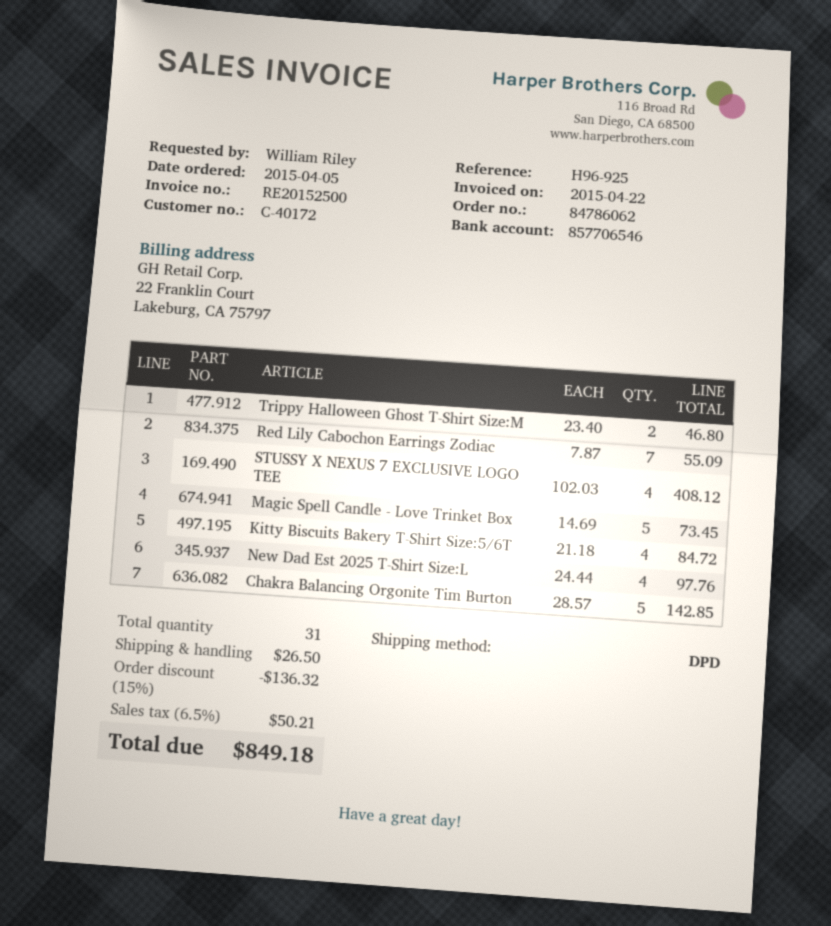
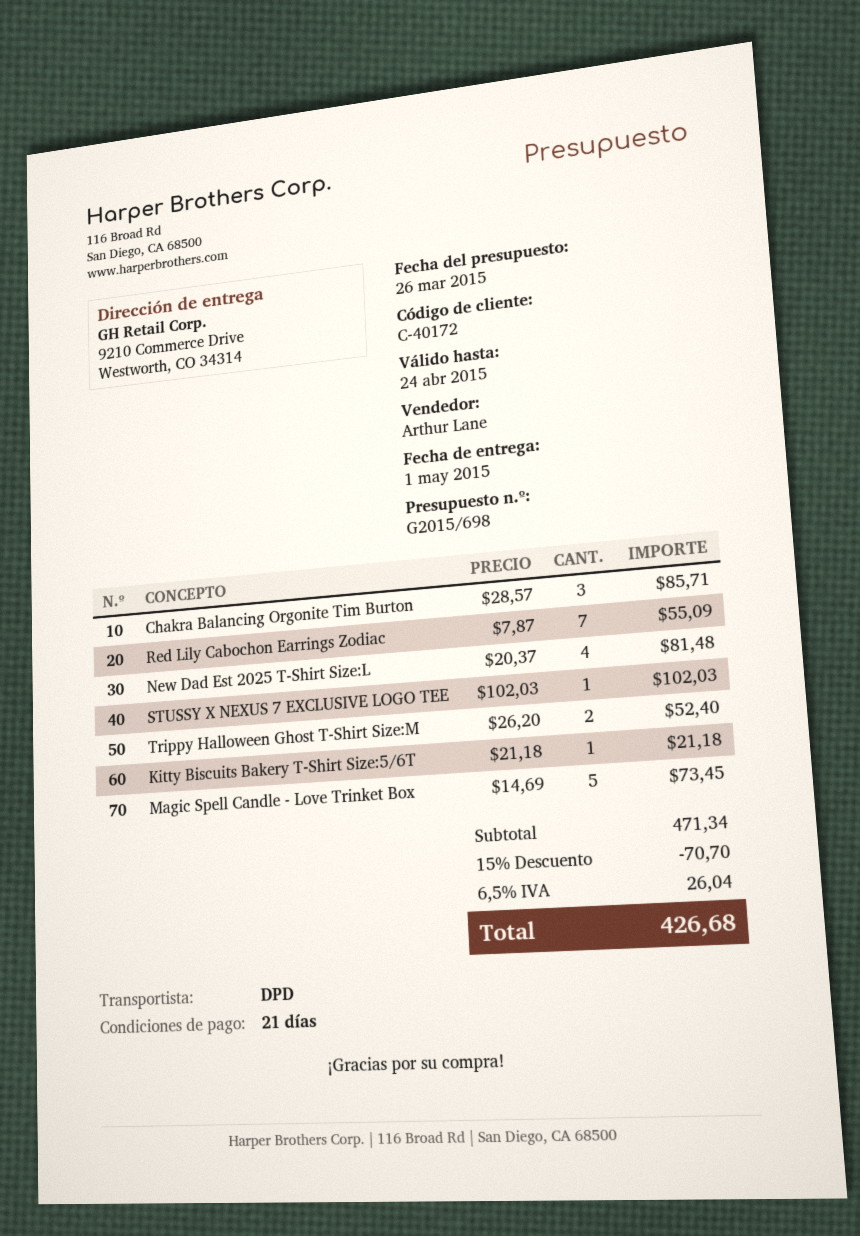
Trippy Halloween Ghost T-Shirt Size:M: 2 x 23.40 = 46.80 -> 2 x 26.20 = 52.40
STUSSY X NEXUS 7 EXCLUSIVE LOGO TEE: 4 x 102.03 = 408.12 -> 1 x 102.03 = 102.03
Kitty Biscuits Bakery T-Shirt Size:5/6T: 4 x 21.18 = 84.72 -> 1 x 21.18 = 21.18
New Dad Est 2025 T-Shirt Size:L: 4 x 24.44 = 97.76 -> 4 x 20.37 = 81.48
Chakra Balancing Orgonite Tim Burton: 5 x 28.57 = 142.85 -> 3 x 28.57 = 85.71
discount: 15% = 136.32 -> 15% = 70.70
shipping: 26.50 -> none
tax: 6.5% = 50.21 -> 6.5% = 26.04
total: 849.18 -> 426.68

